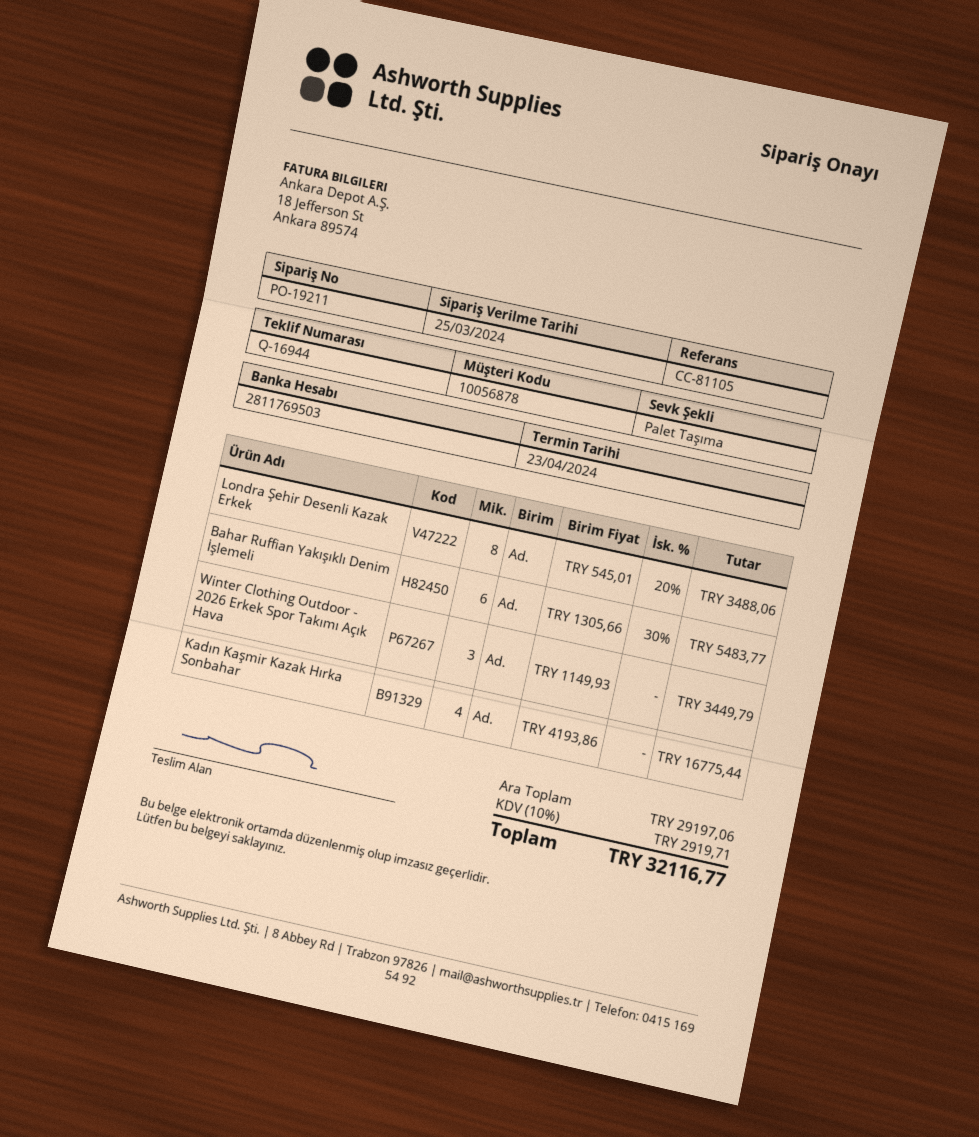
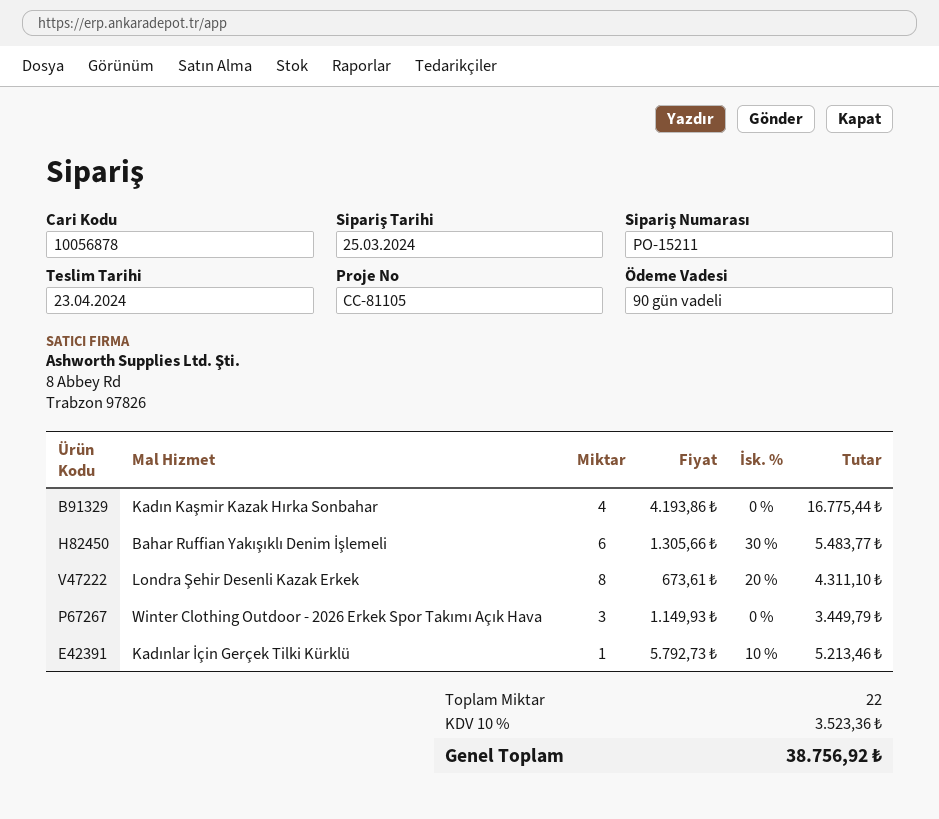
order number: PO-19211 -> PO-15211
Londra Şehir Desenli Kazak Erkek: 8 x 545.01 - 20% = 3488.06 -> 8 x 673.61 - 20% = 4311.10
Kadınlar İçin Gerçek Tilki Kürklü: none -> 1 x 5792.73 - 10% = 5213.46
tax: 10% = 2919.71 -> 10% = 3523.36
total: 32116.77 -> 38756.92

